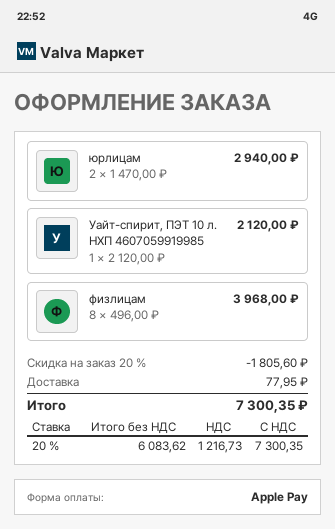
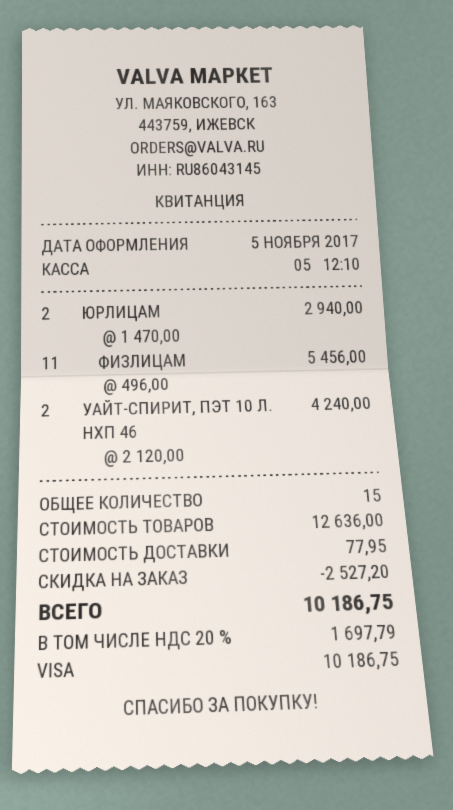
payment method: Apple Pay -> Visa
Уайт-спирит, ПЭТ 10 л. НХП 4607059919985: 1 x 2120.00 = 2120.00 -> 2 x 2120.00 = 4240.00
физлицам: 8 x 496.00 = 3968.00 -> 11 x 496.00 = 5456.00
discount: 1805.60 -> 2527.20
tax: 20% = 1216.73 -> 20% = 1697.79
total: 7300.35 -> 10186.75

